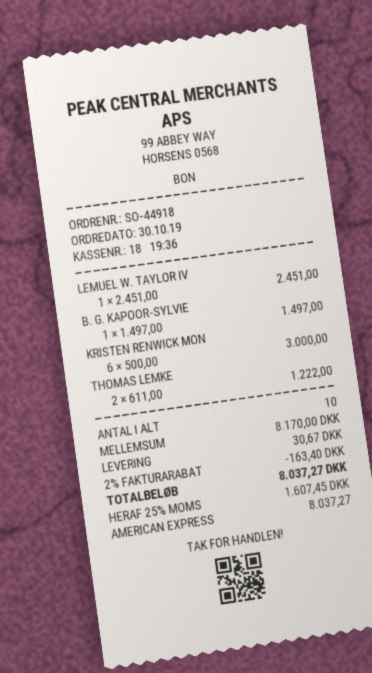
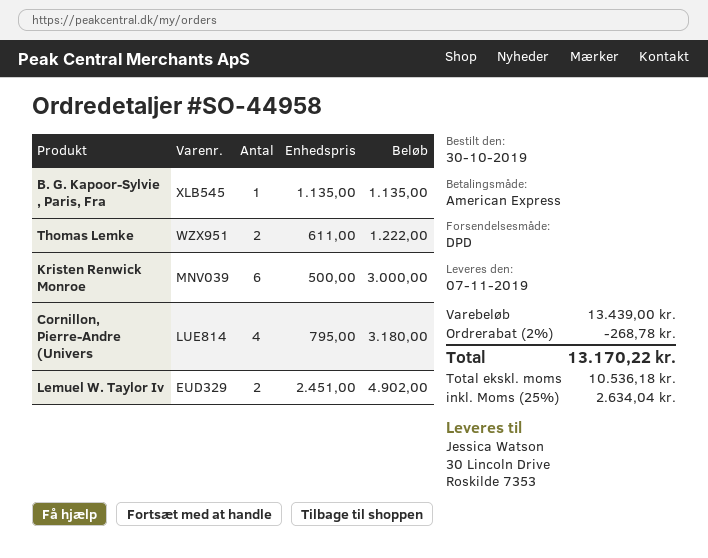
order number: SO-44918 -> SO-44958
LEMUEL W. TAYLOR IV: 1 x 2451.00 = 2451.00 -> 2 x 2451.00 = 4902.00
B. G. KAPOOR-SYLVIE: 1 x 1497.00 = 1497.00 -> 1 x 1135.00 = 1135.00
Cornillon, Pierre-Andre (Univers: none -> 4 x 795.00 = 3180.00
subtotal: 8170.00 -> 13439.00
discount: 2% = 163.40 -> 2% = 268.78
shipping: 30.67 -> none
tax: 25% = 1607.45 -> 25% = 2634.04
total: 8037.27 -> 13170.22

